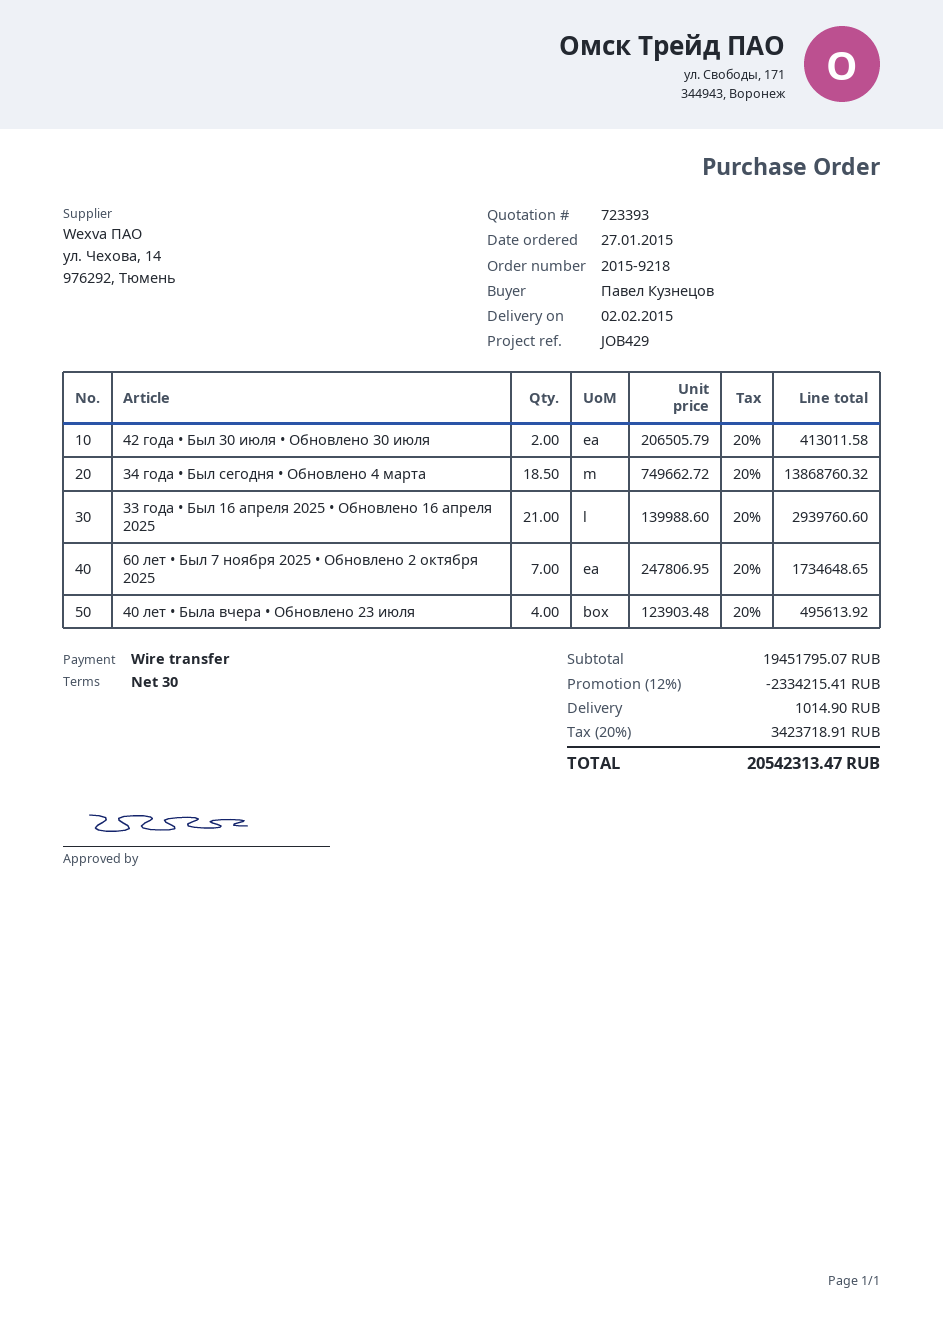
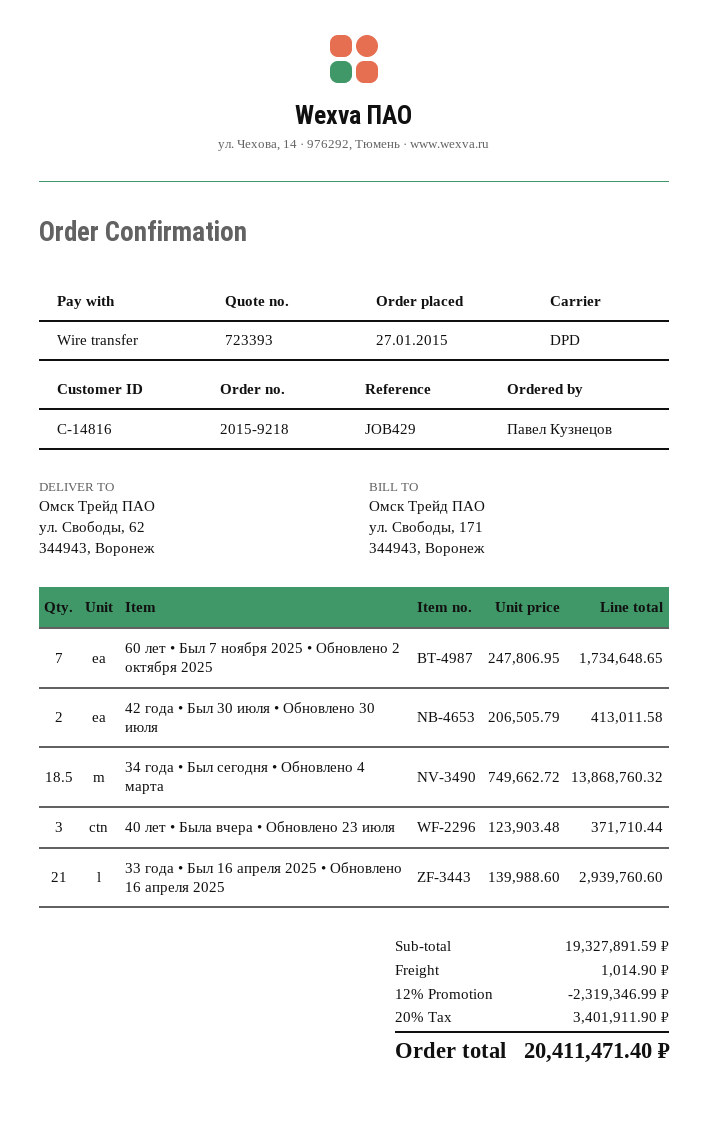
40 лет • Была вчера • Обновлено 23 июля: 4 x 123903.48 = 495613.92 -> 3 x 123903.48 = 371710.44
subtotal: 19451795.07 -> 19327891.59
discount: 12% = 2334215.41 -> 12% = 2319346.99
tax: 20% = 3423718.91 -> 20% = 3401911.90
total: 20542313.47 -> 20411471.40

